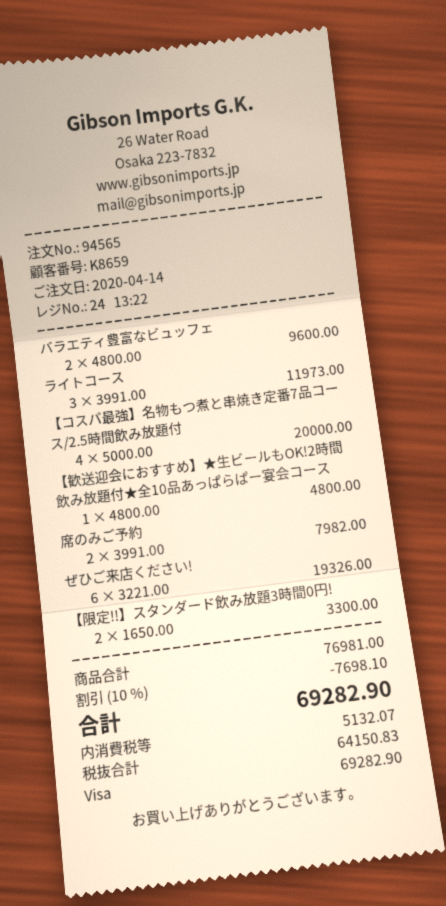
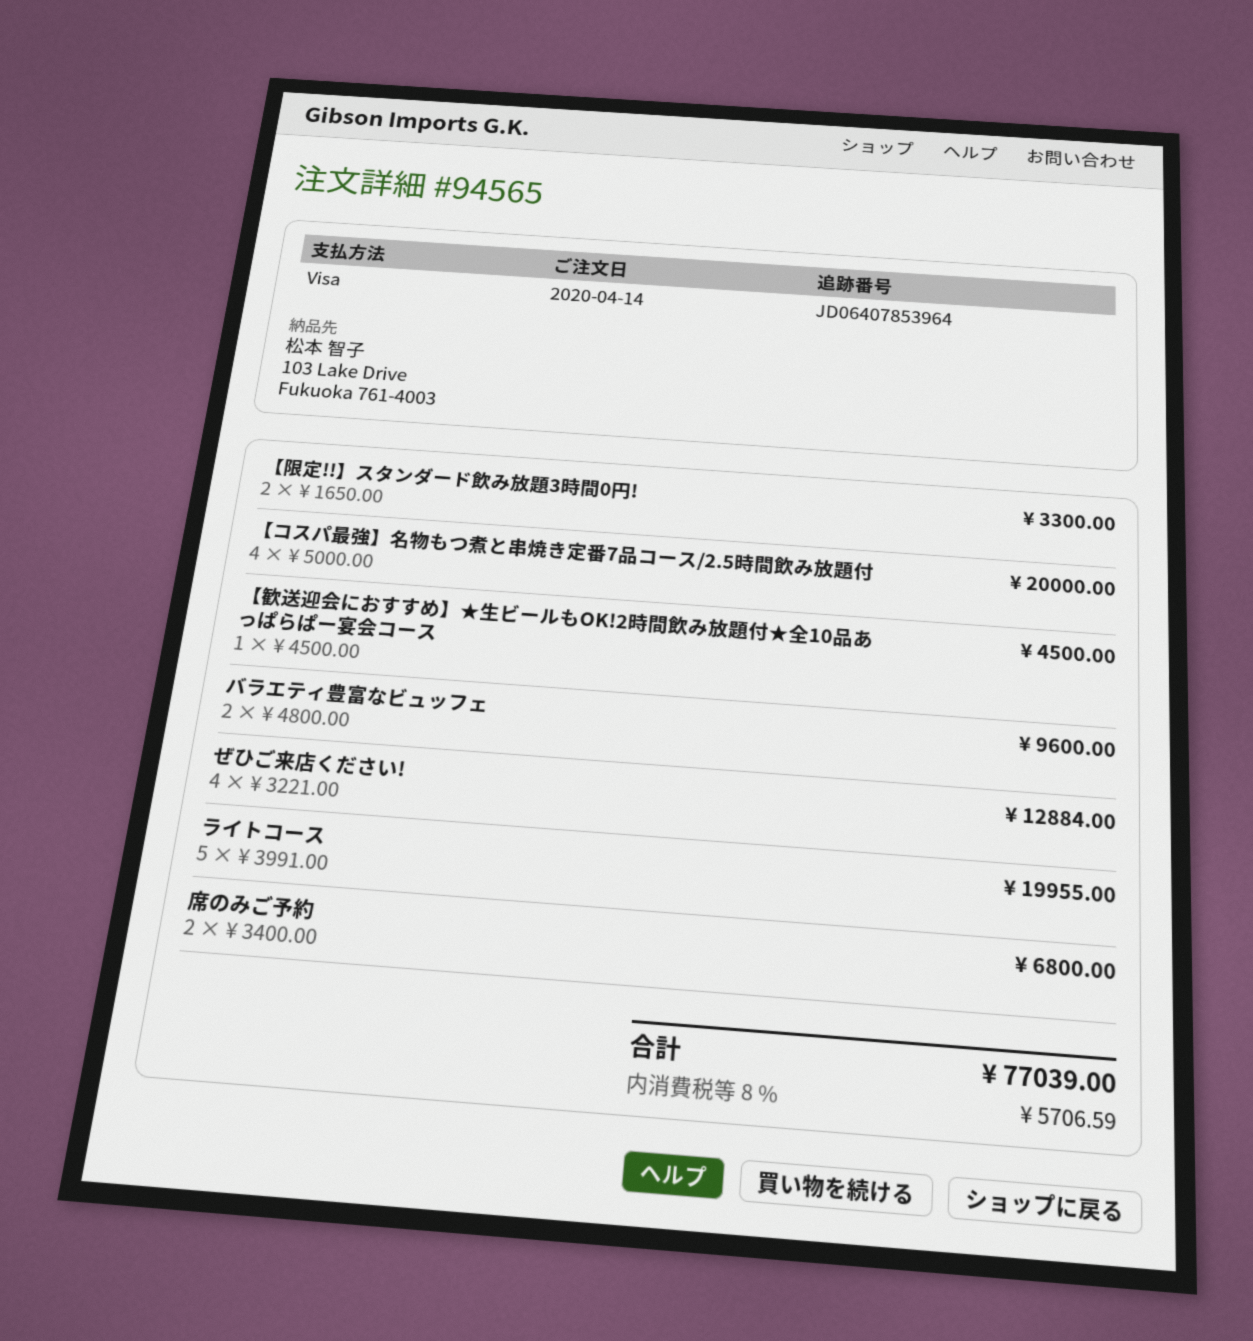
ライトコース: 3 x 3991.00 = 11973.00 -> 5 x 3991.00 = 19955.00
【歓送迎会におすすめ】★生ビールもOK!2時間飲み放題付★全10品あっぱらぱー宴会コース: 1 x 4800.00 = 4800.00 -> 1 x 4500.00 = 4500.00
席のみご予約: 2 x 3991.00 = 7982.00 -> 2 x 3400.00 = 6800.00
ぜひご来店ください!: 6 x 3221.00 = 19326.00 -> 4 x 3221.00 = 12884.00
discount: 10% = 7698.10 -> none
tax: 5132.07 -> 5706.59
total: 69282.90 -> 77039.00

